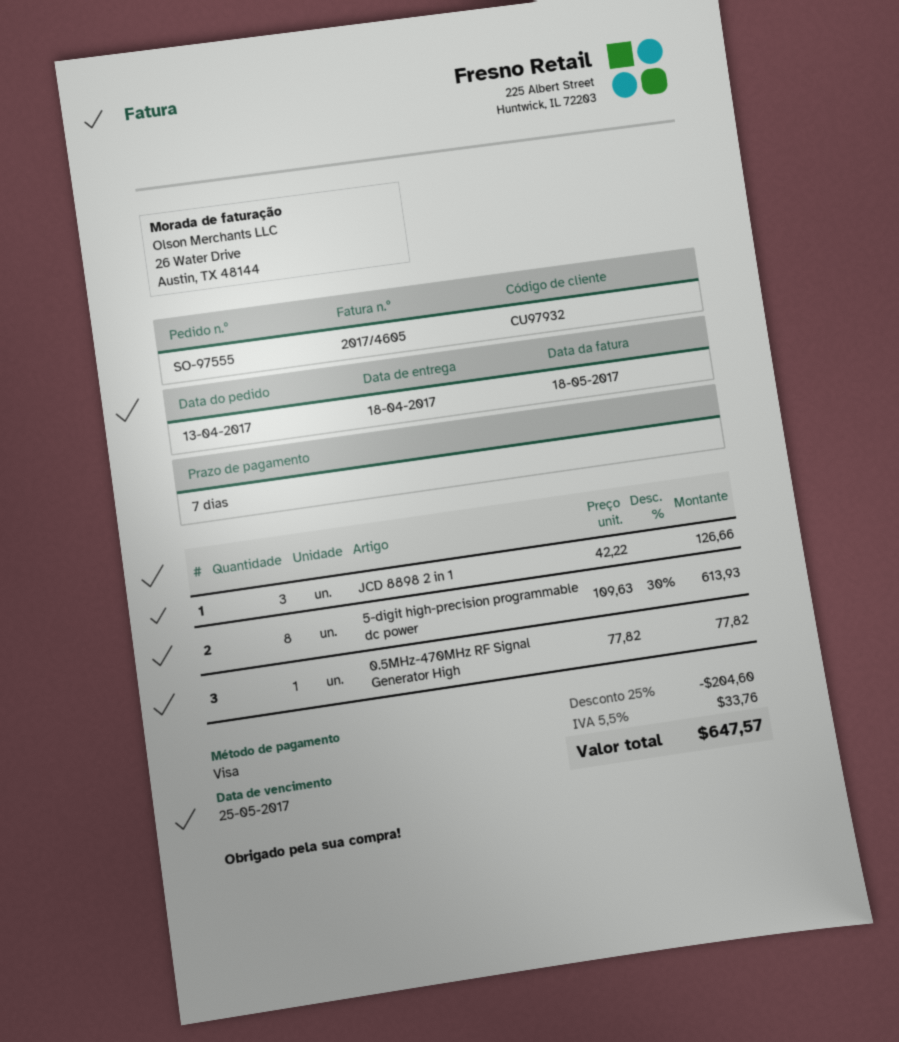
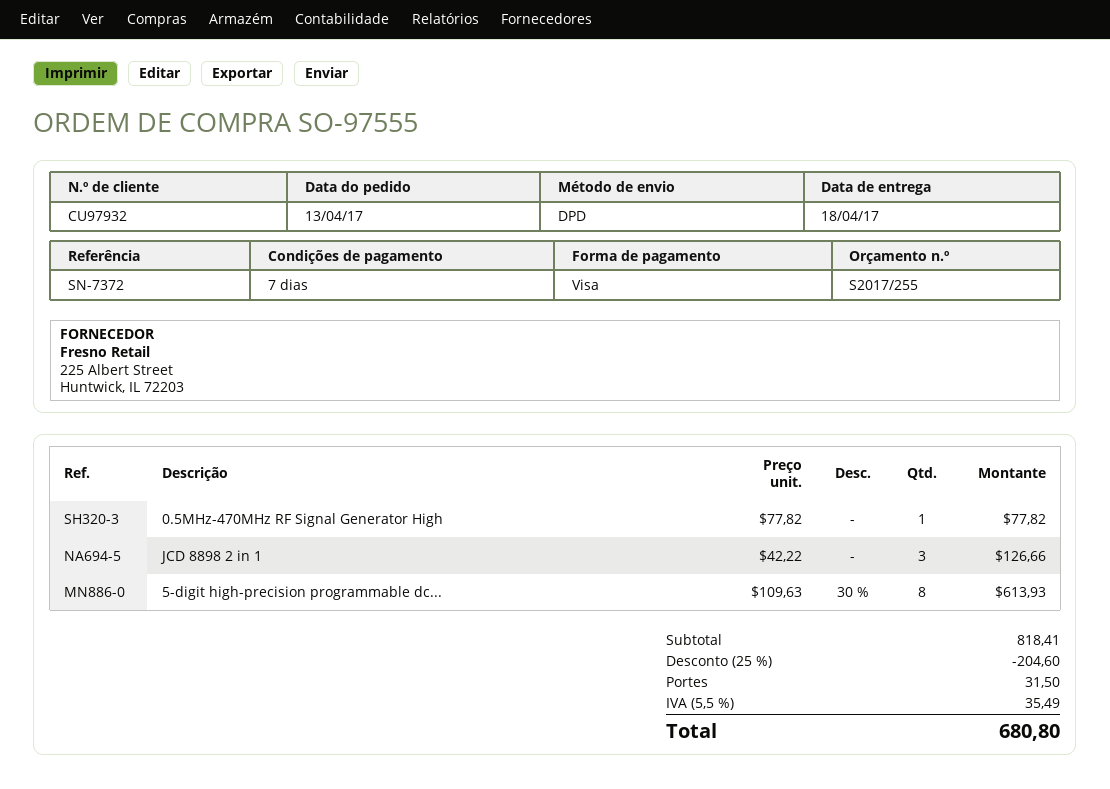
shipping: none -> 31.50
tax: 5.5% = 33.76 -> 5.5% = 35.49
total: 647.57 -> 680.80

